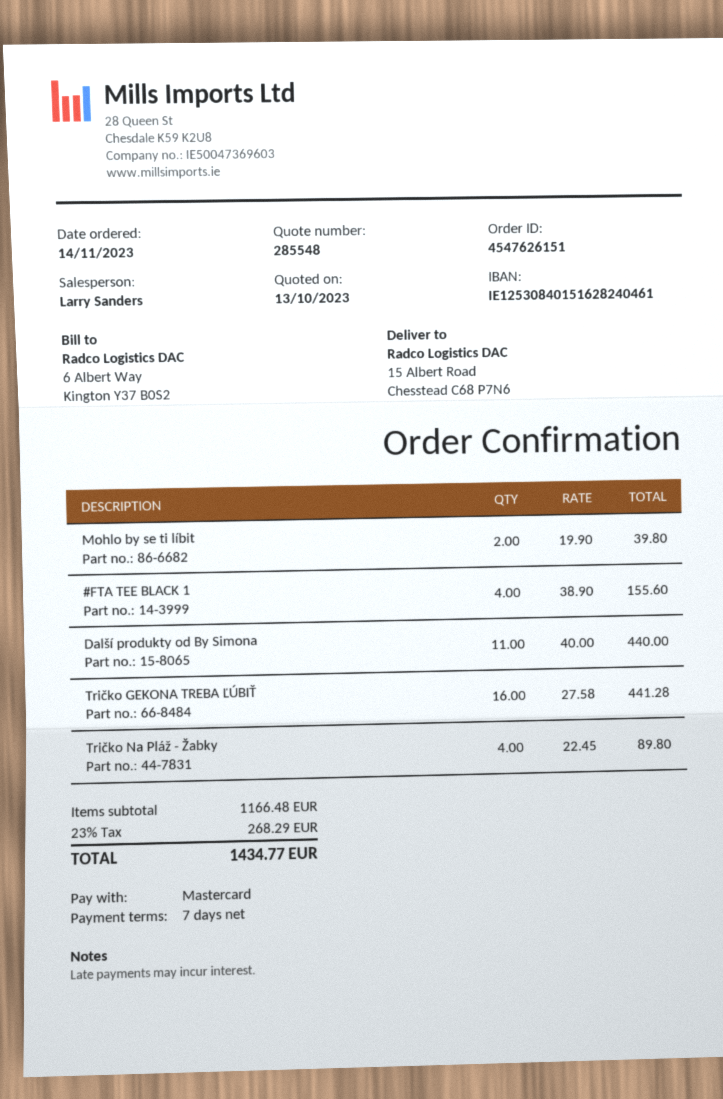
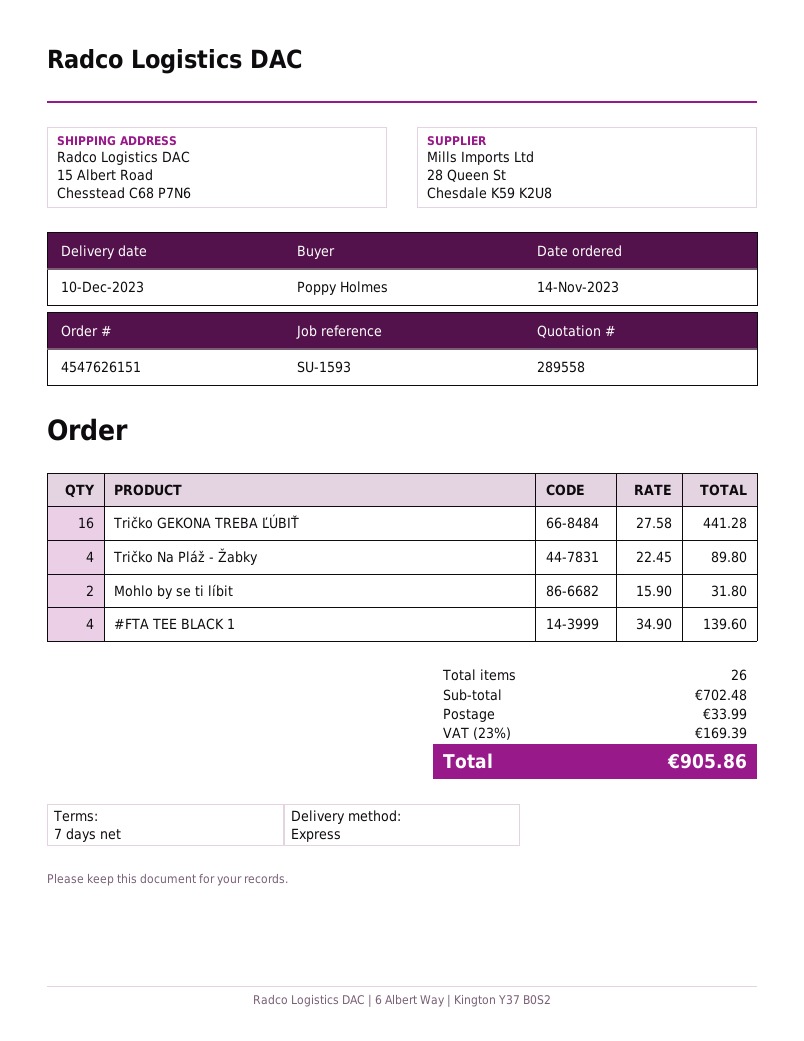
quote number: 285548 -> 289558
Mohlo by se ti líbit: 2 x 19.90 = 39.80 -> 2 x 15.90 = 31.80
#FTA TEE BLACK 1: 4 x 38.90 = 155.60 -> 4 x 34.90 = 139.60
Další produkty od By Simona: 11 x 40.00 = 440.00 -> none
subtotal: 1166.48 -> 702.48
shipping: none -> 33.99
tax: 23% = 268.29 -> 23% = 169.39
total: 1434.77 -> 905.86

